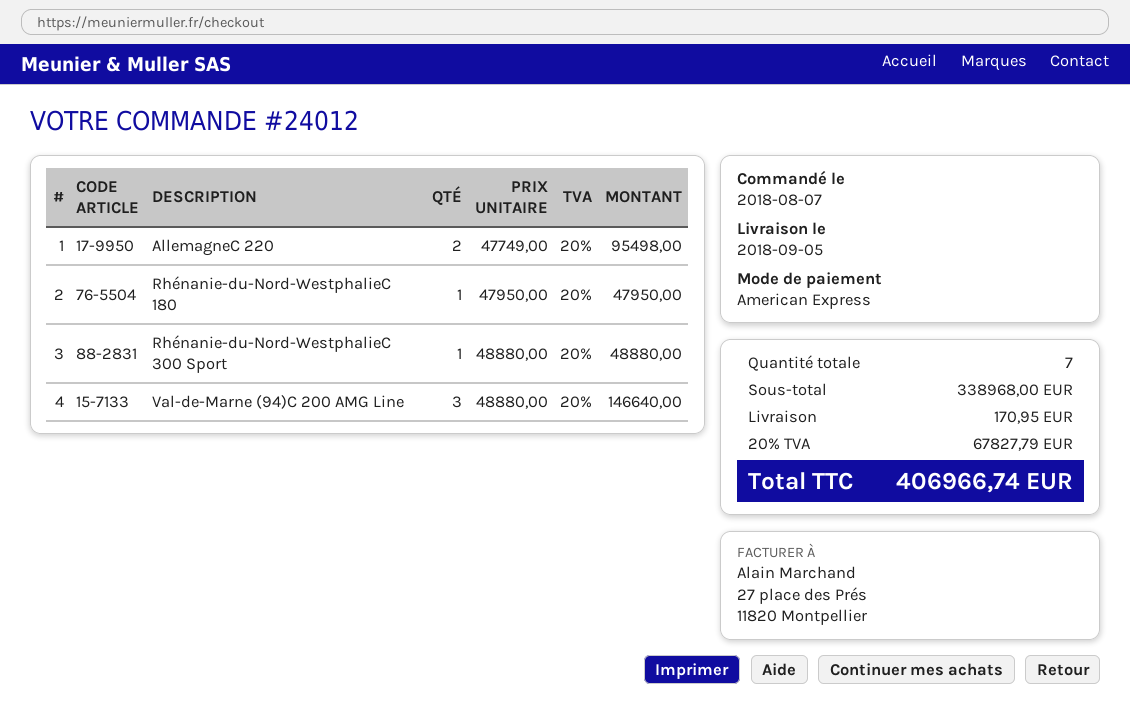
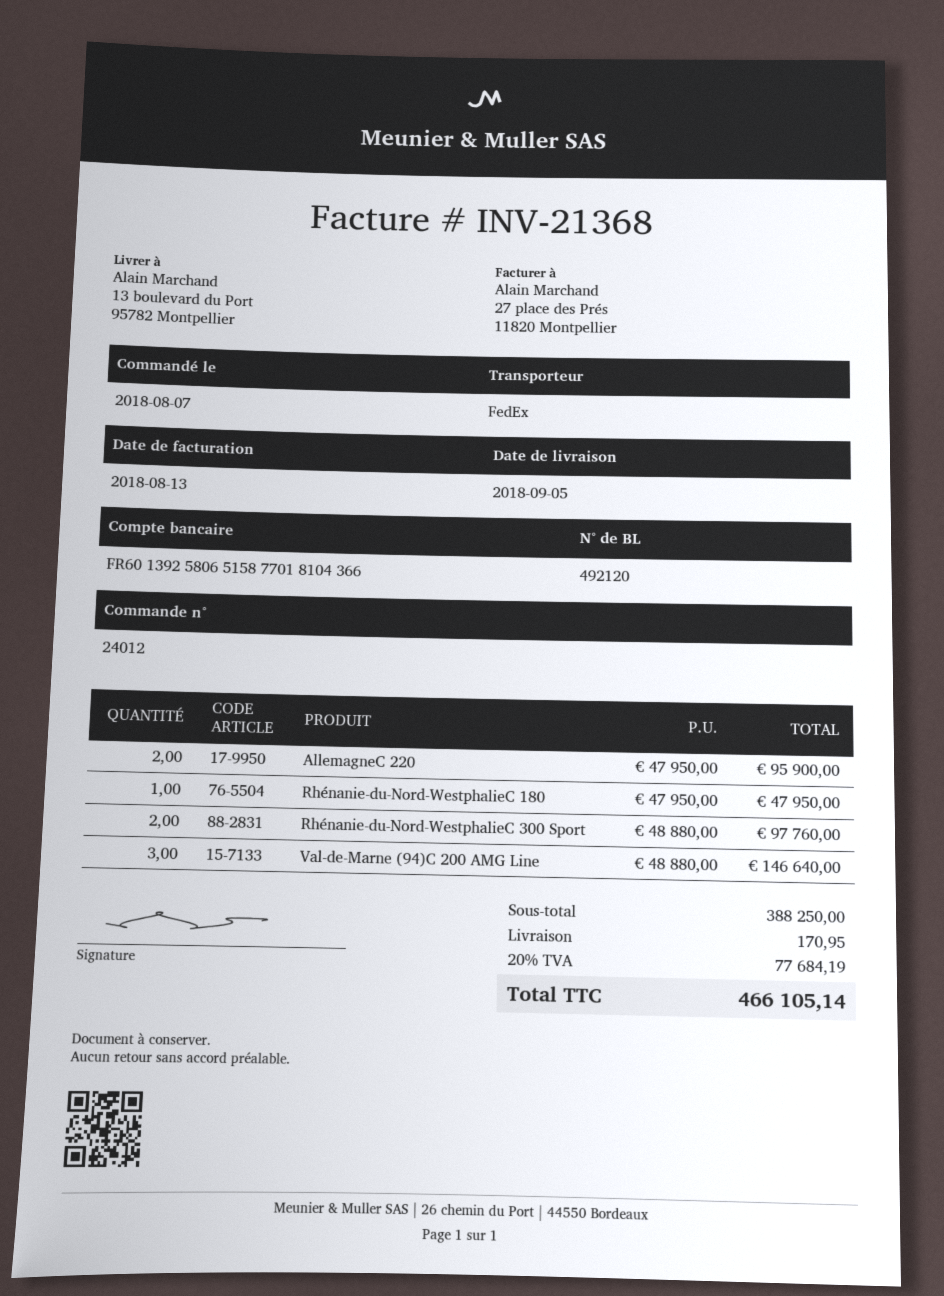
AllemagneC 220: 2 x 47749.00 = 95498.00 -> 2 x 47950.00 = 95900.00
Rhénanie-du-Nord-WestphalieC 300 Sport: 1 x 48880.00 = 48880.00 -> 2 x 48880.00 = 97760.00
subtotal: 338968.00 -> 388250.00
tax: 20% = 67827.79 -> 20% = 77684.19
total: 406966.74 -> 466105.14

